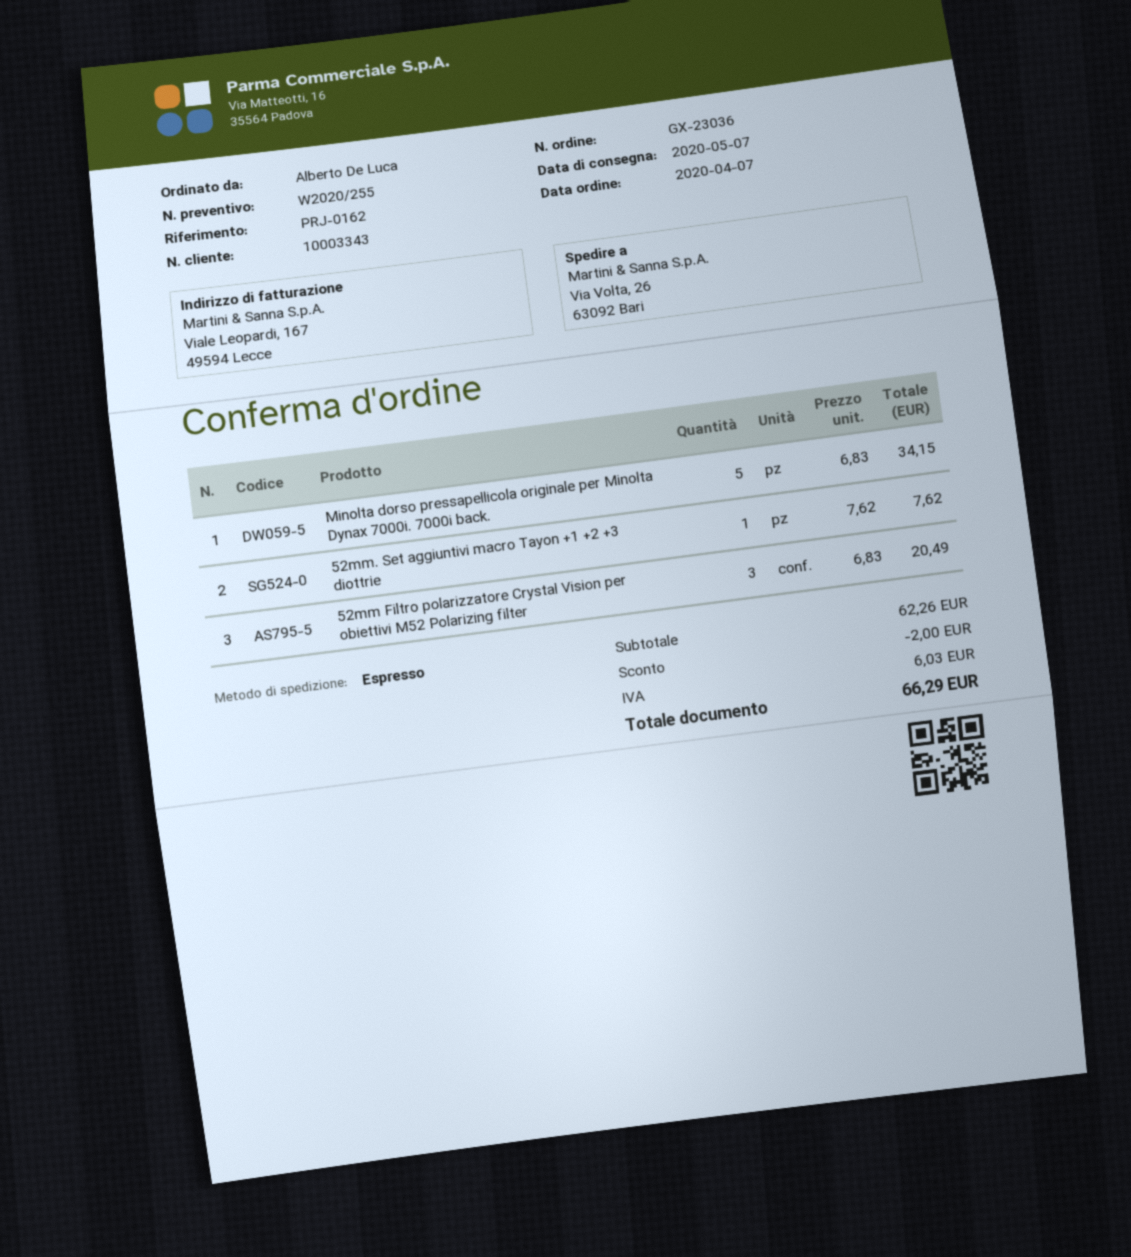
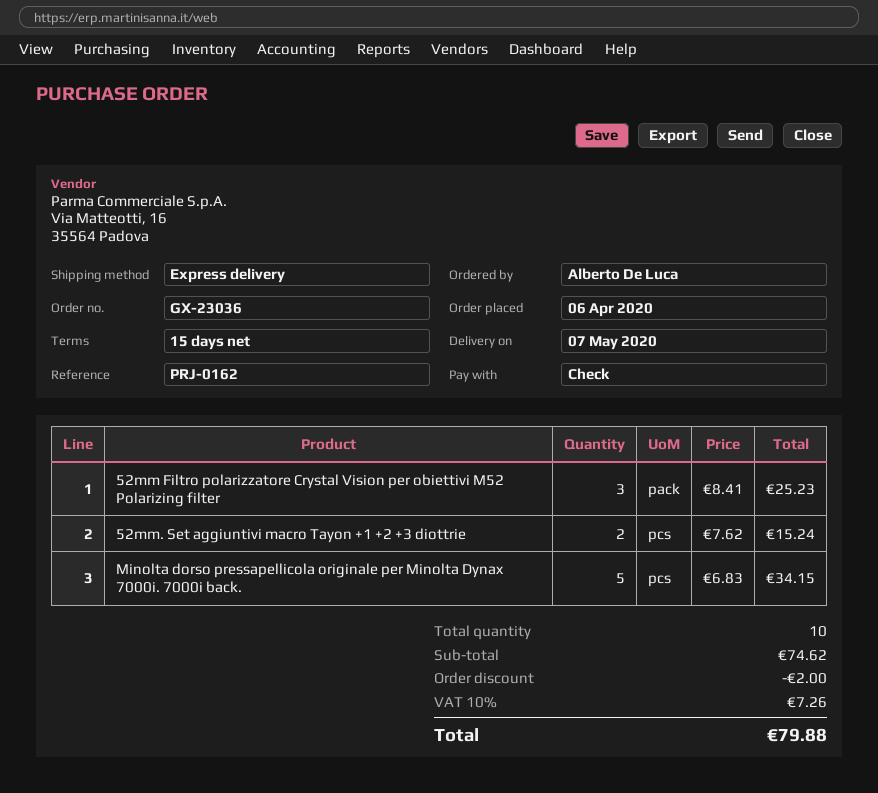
order date: 2020-04-07 -> 2020-04-06
52mm. Set aggiuntivi macro Tayon +1 +2 +3 diottrie: 1 x 7.62 = 7.62 -> 2 x 7.62 = 15.24
52mm Filtro polarizzatore Crystal Vision per obiettivi M52 Polarizing filter: 3 x 6.83 = 20.49 -> 3 x 8.41 = 25.23
subtotal: 62.26 -> 74.62
tax: 6.03 -> 7.26
total: 66.29 -> 79.88

